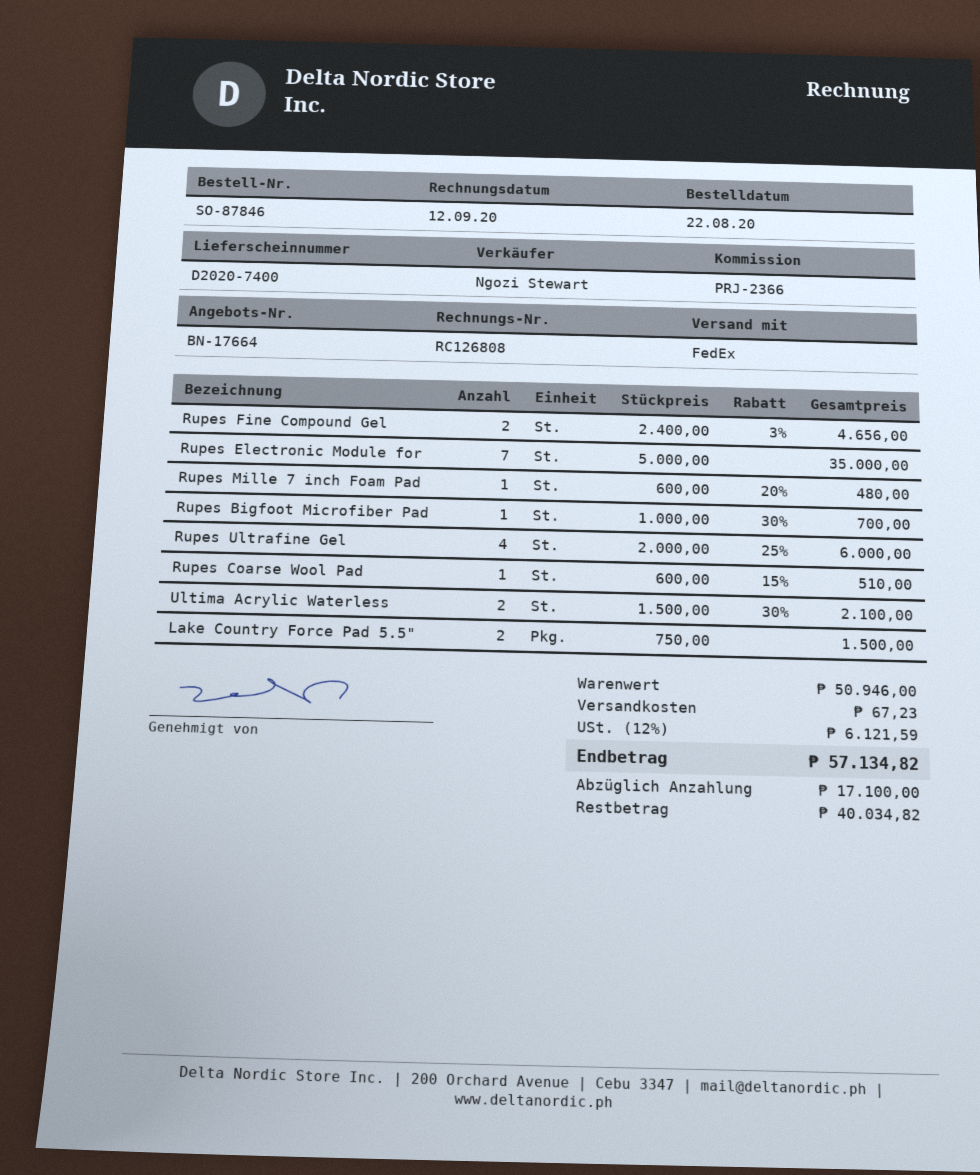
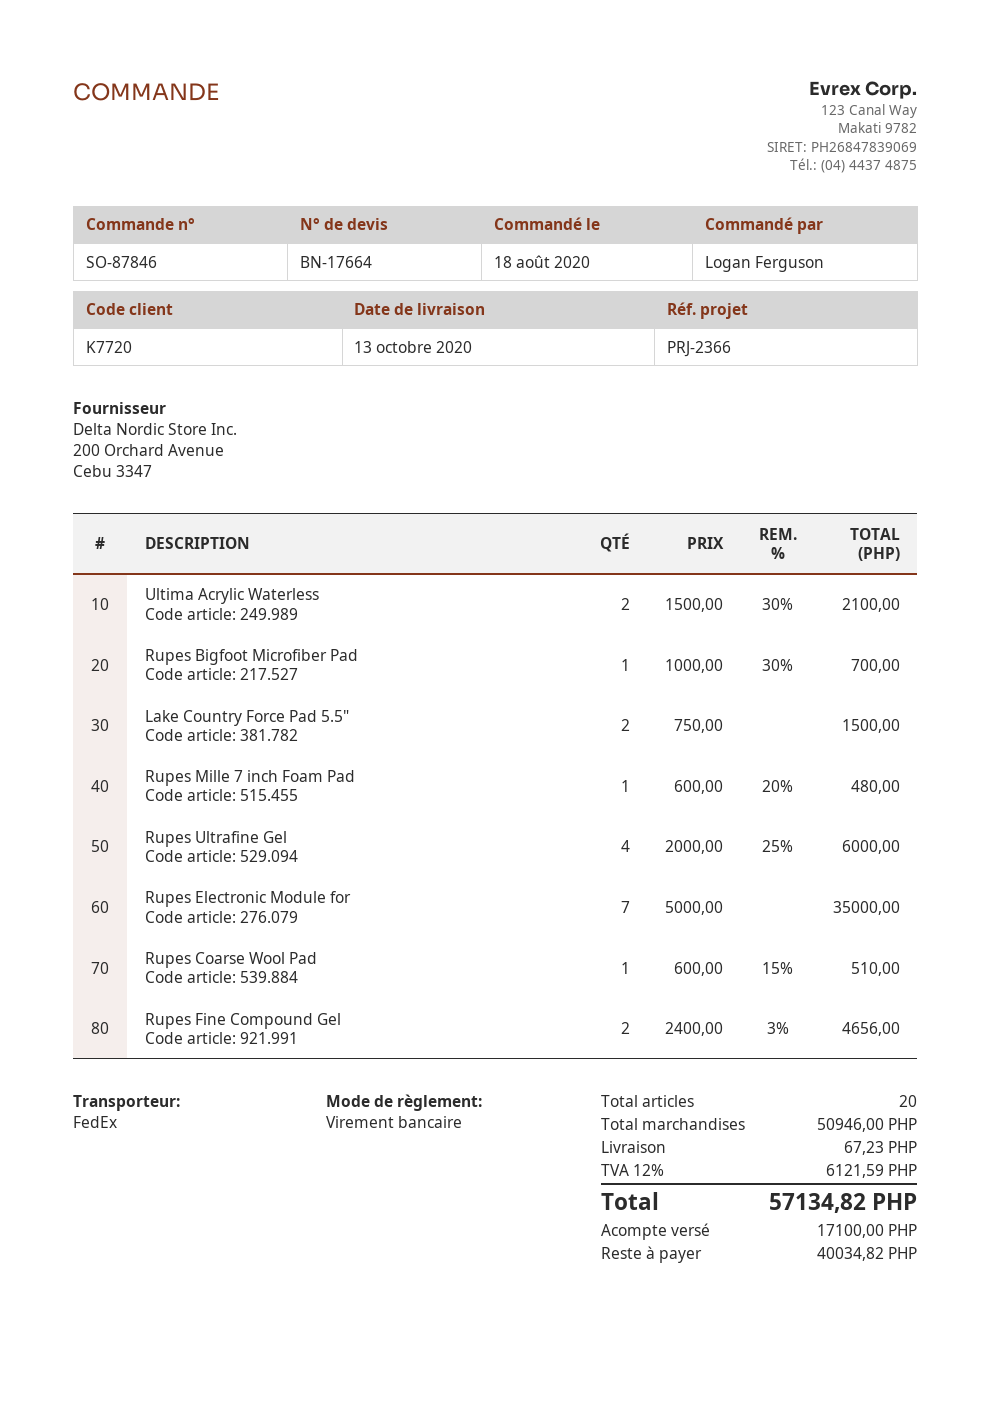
order date: 2020-08-22 -> 2020-08-18

